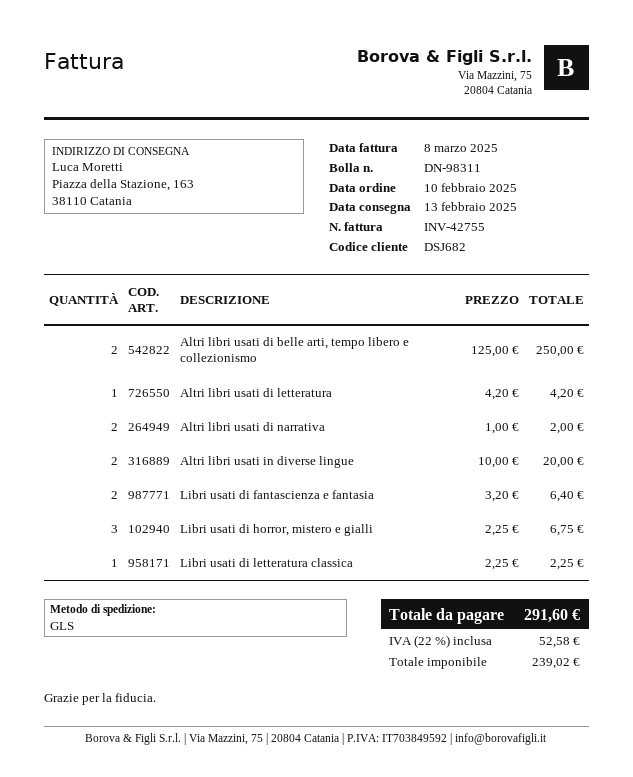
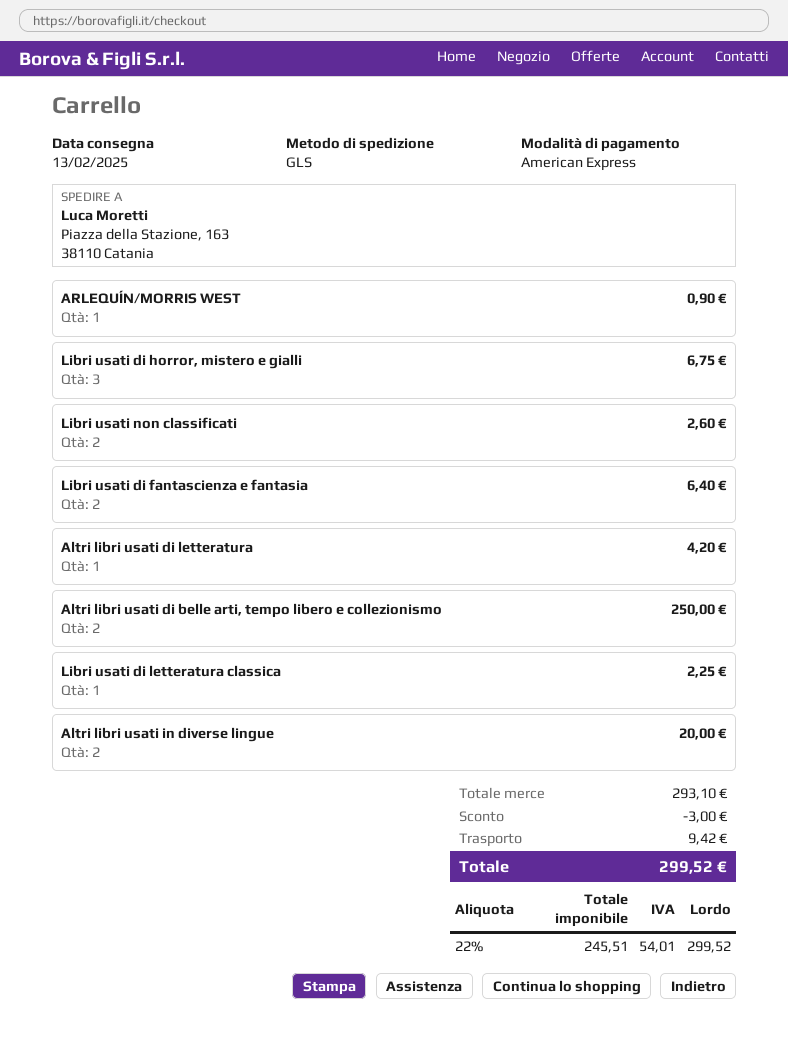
Altri libri usati di narrativa: 2 for 2.00 -> none
ARLEQUÍN/MORRIS WEST: none -> 1 for 0.90
Libri usati non classificati: none -> 2 for 2.60
discount: none -> 3.00
shipping: none -> 9.42
net: 239.02 -> 245.51
tax: 22% = 52.58 -> 22% = 54.01
total: 291.60 -> 299.52

